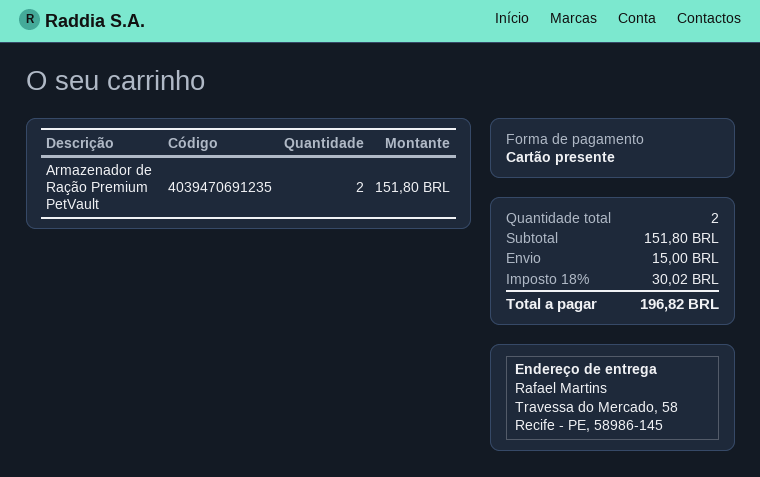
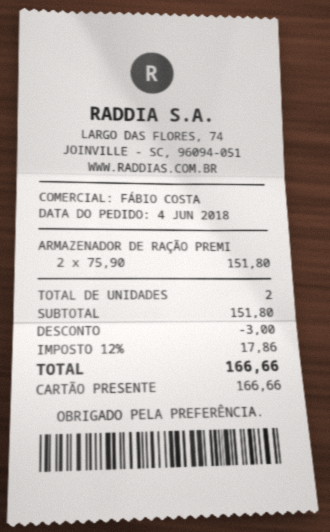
discount: none -> 3.00
shipping: 15.00 -> none
tax: 18% = 30.02 -> 12% = 17.86
total: 196.82 -> 166.66

